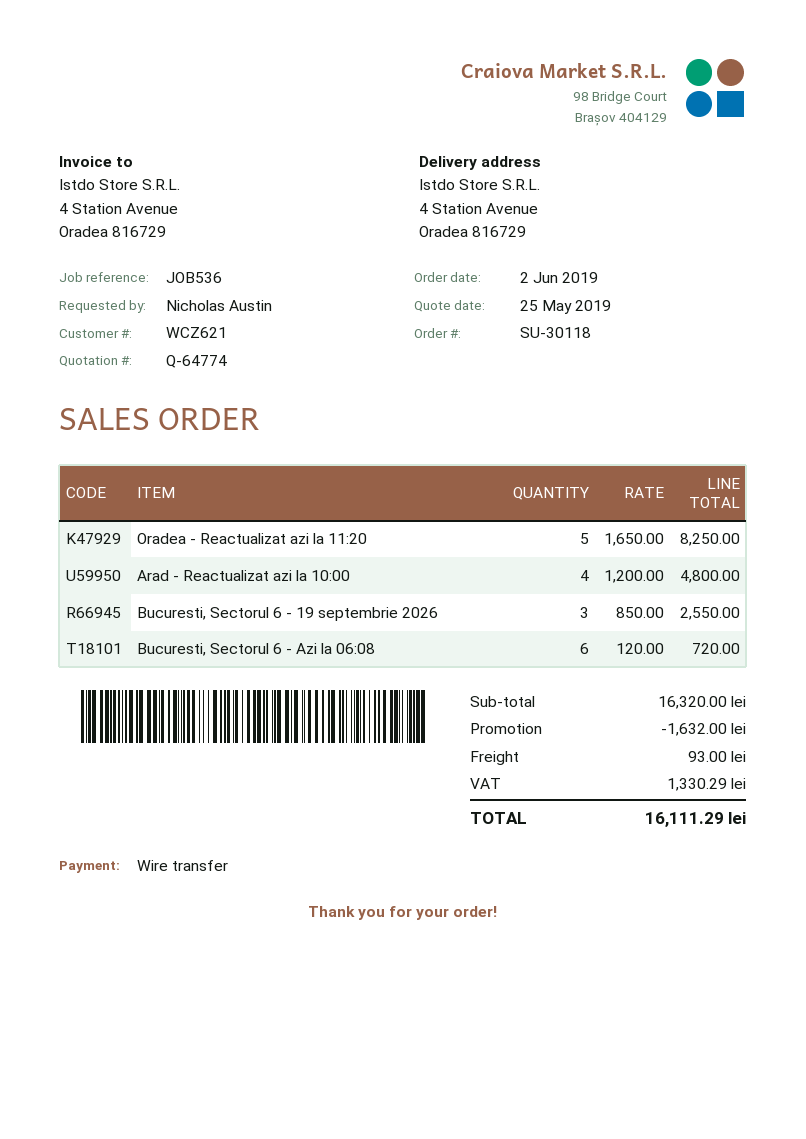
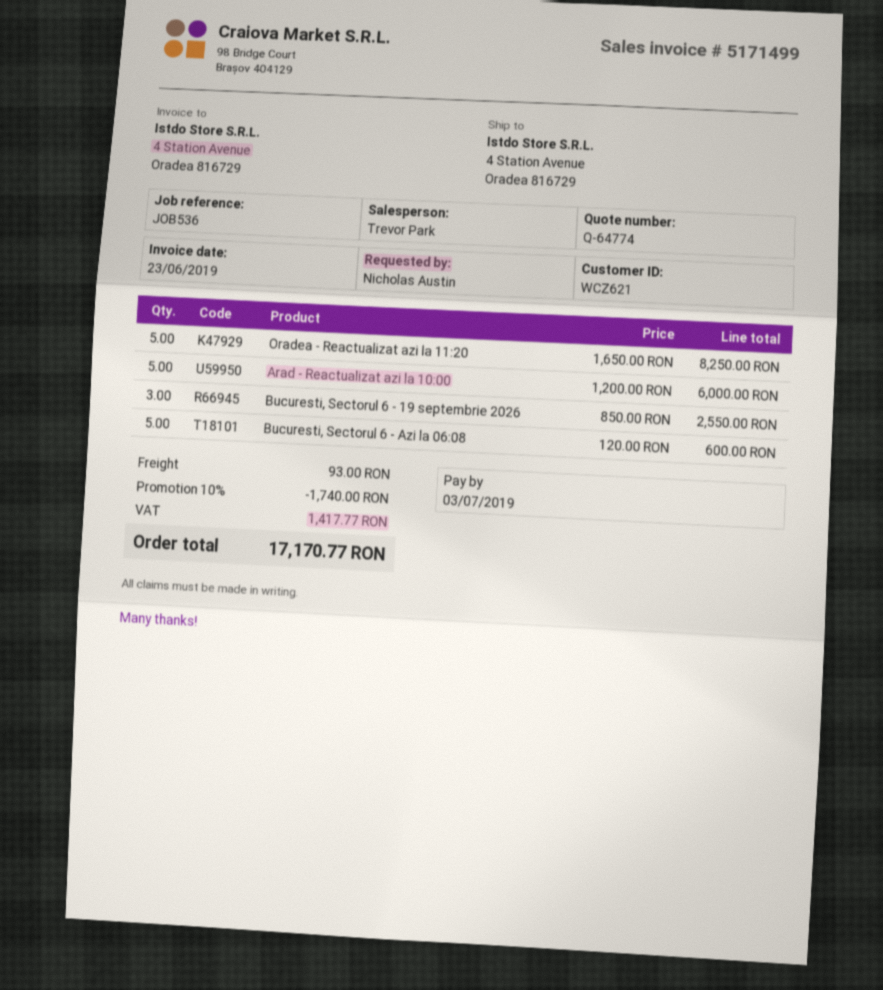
Arad - Reactualizat azi la 10:00: 4 x 1200.00 = 4800.00 -> 5 x 1200.00 = 6000.00
Bucuresti, Sectorul 6 - Azi la 06:08: 6 x 120.00 = 720.00 -> 5 x 120.00 = 600.00
discount: 1632.00 -> 1740.00
tax: 1330.29 -> 1417.77
total: 16111.29 -> 17170.77

